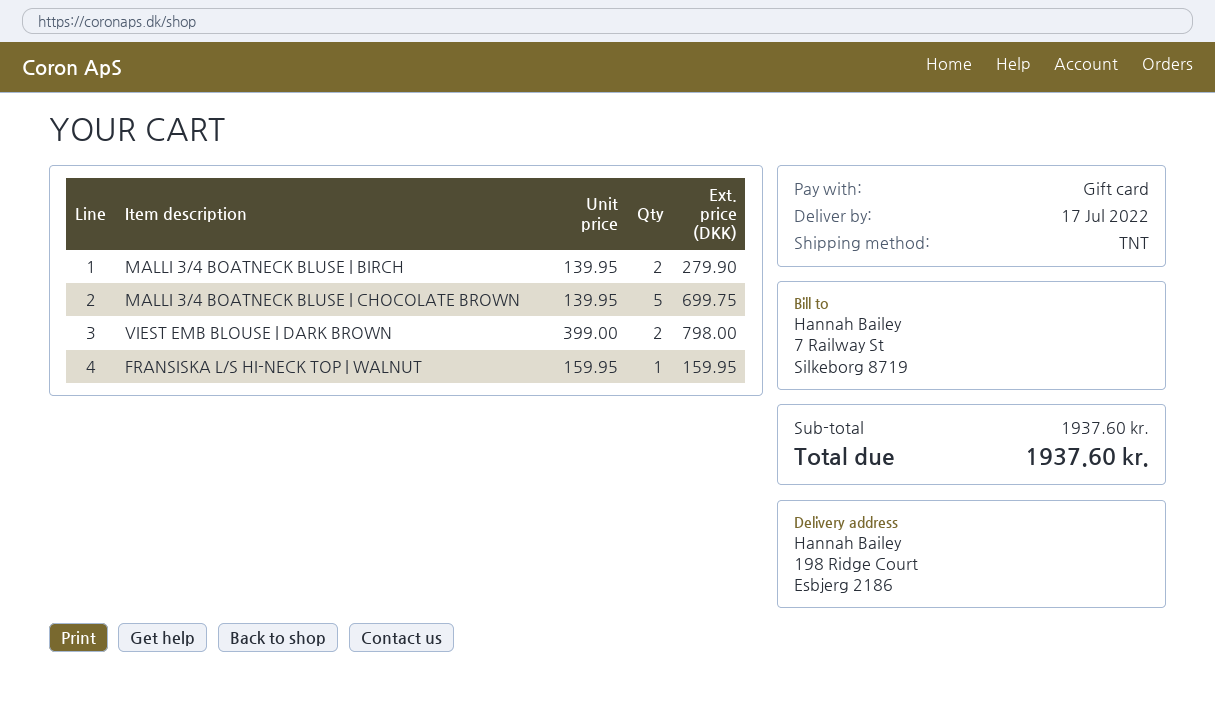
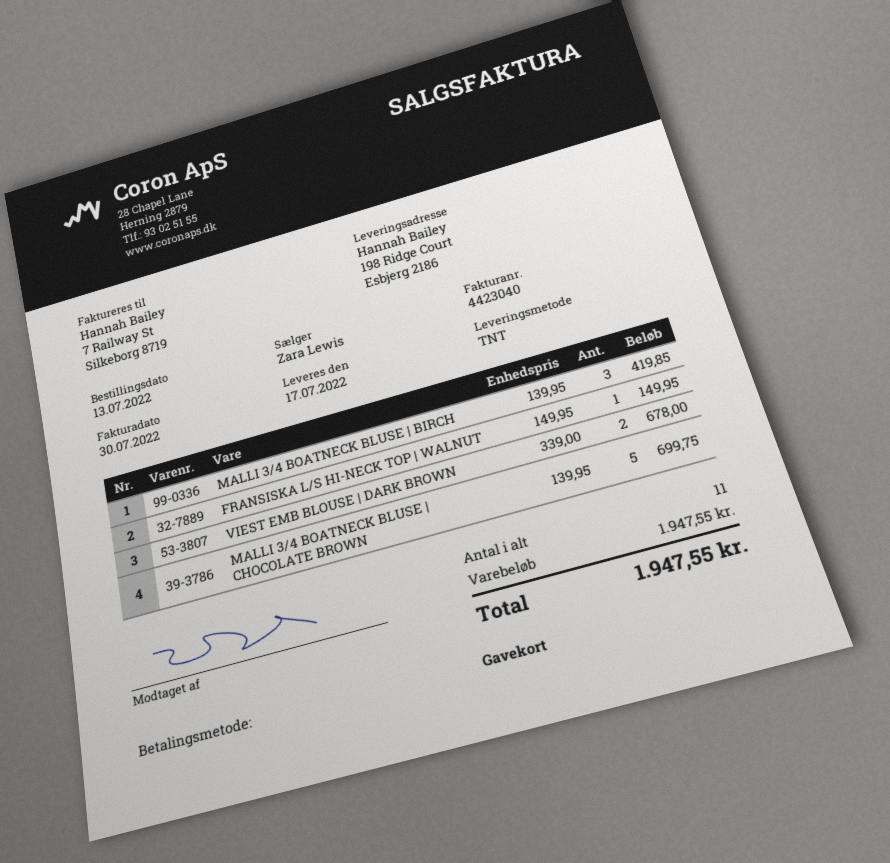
MALLI 3/4 BOATNECK BLUSE | BIRCH: 2 x 139.95 = 279.90 -> 3 x 139.95 = 419.85
VIEST EMB BLOUSE | DARK BROWN: 2 x 399.00 = 798.00 -> 2 x 339.00 = 678.00
FRANSISKA L/S HI-NECK TOP | WALNUT: 1 x 159.95 = 159.95 -> 1 x 149.95 = 149.95
subtotal: 1937.60 -> 1947.55
total: 1937.60 -> 1947.55

